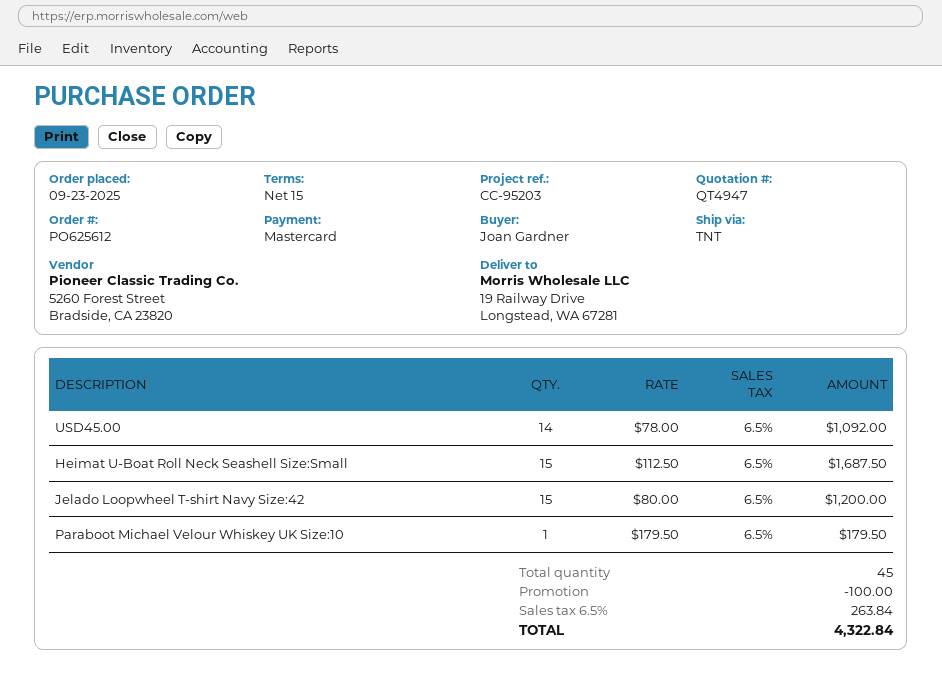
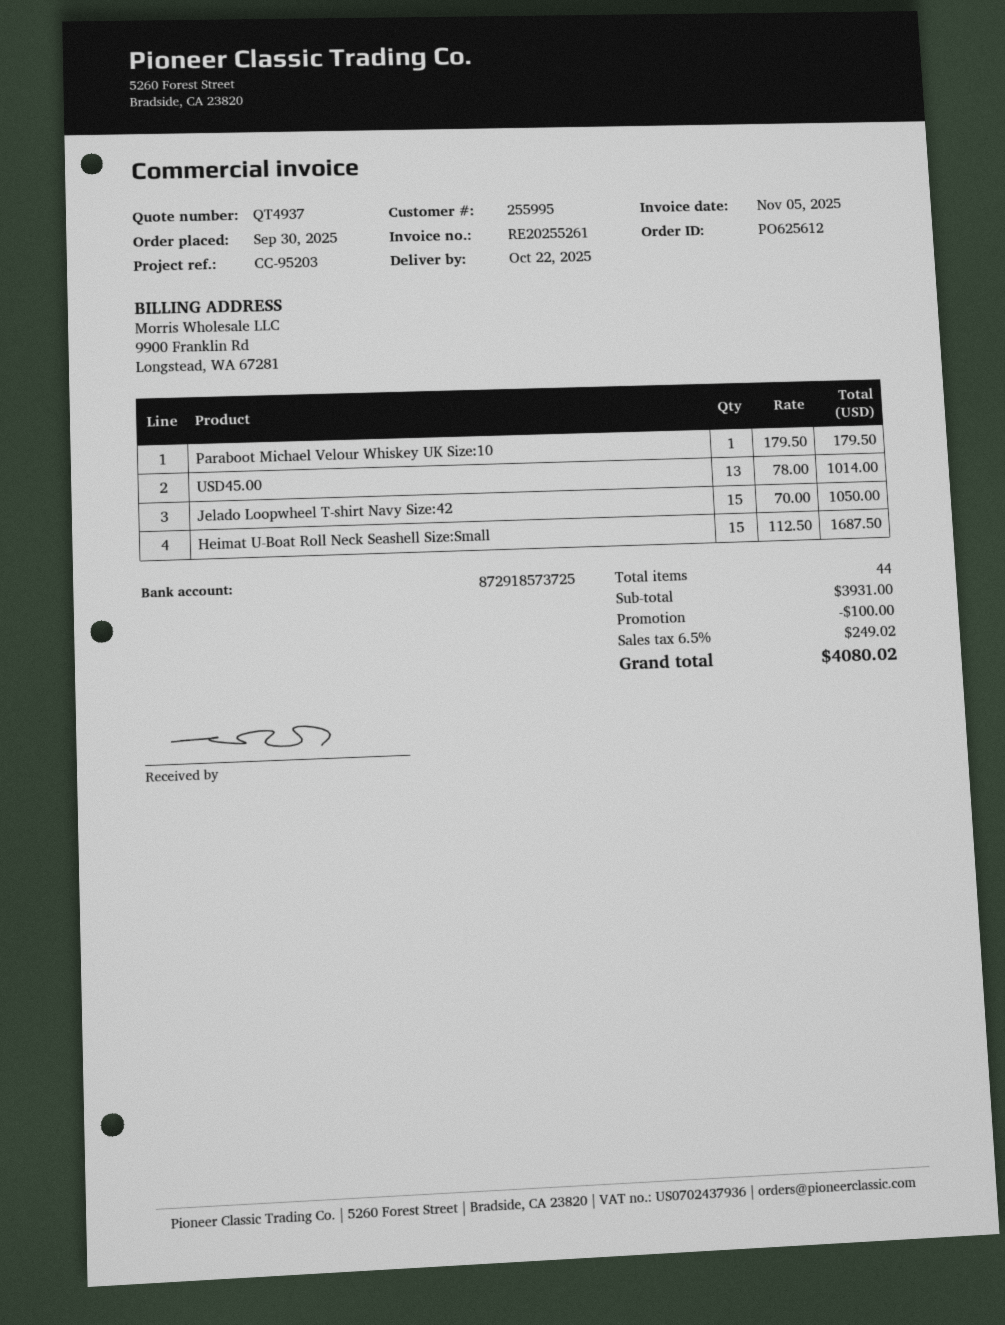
quote number: QT4947 -> QT4937
order date: 2025-09-23 -> 2025-09-30
USD45.00: 14 x 78.00 = 1092.00 -> 13 x 78.00 = 1014.00
Jelado Loopwheel T-shirt Navy Size:42: 15 x 80.00 = 1200.00 -> 15 x 70.00 = 1050.00
total quantity: 45 -> 44
tax: 6.5% = 263.84 -> 6.5% = 249.02
total: 4322.84 -> 4080.02

